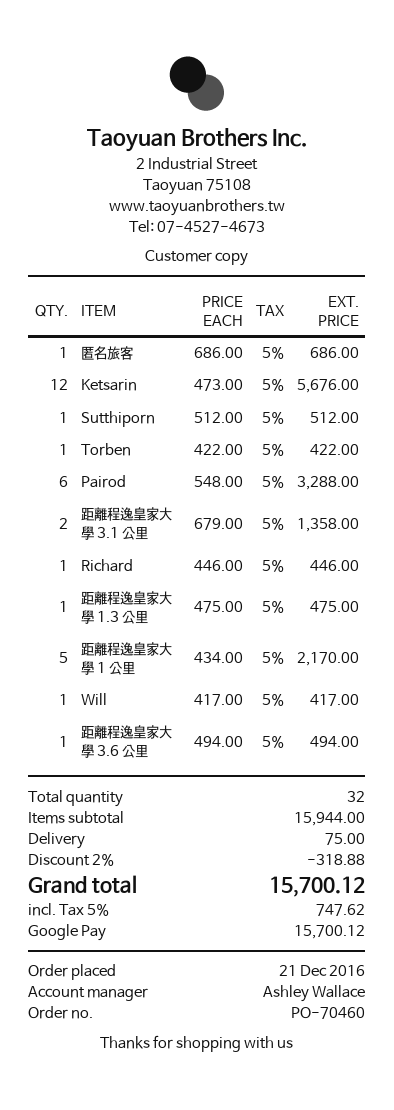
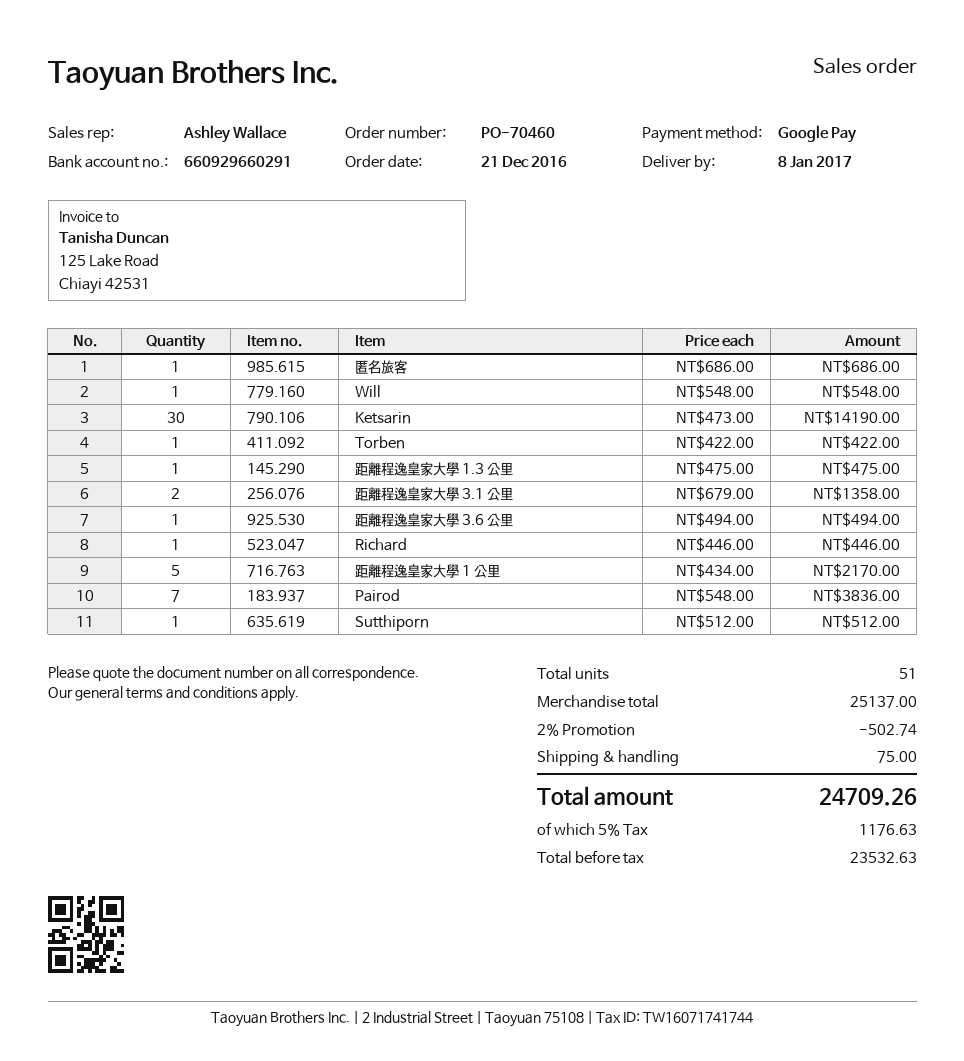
Ketsarin: 12 x 473.00 = 5676.00 -> 30 x 473.00 = 14190.00
Pairod: 6 x 548.00 = 3288.00 -> 7 x 548.00 = 3836.00
Will: 1 x 417.00 = 417.00 -> 1 x 548.00 = 548.00
total quantity: 32 -> 51
subtotal: 15944.00 -> 25137.00
discount: 2% = 318.88 -> 2% = 502.74
tax: 5% = 747.62 -> 5% = 1176.63
total: 15700.12 -> 24709.26

